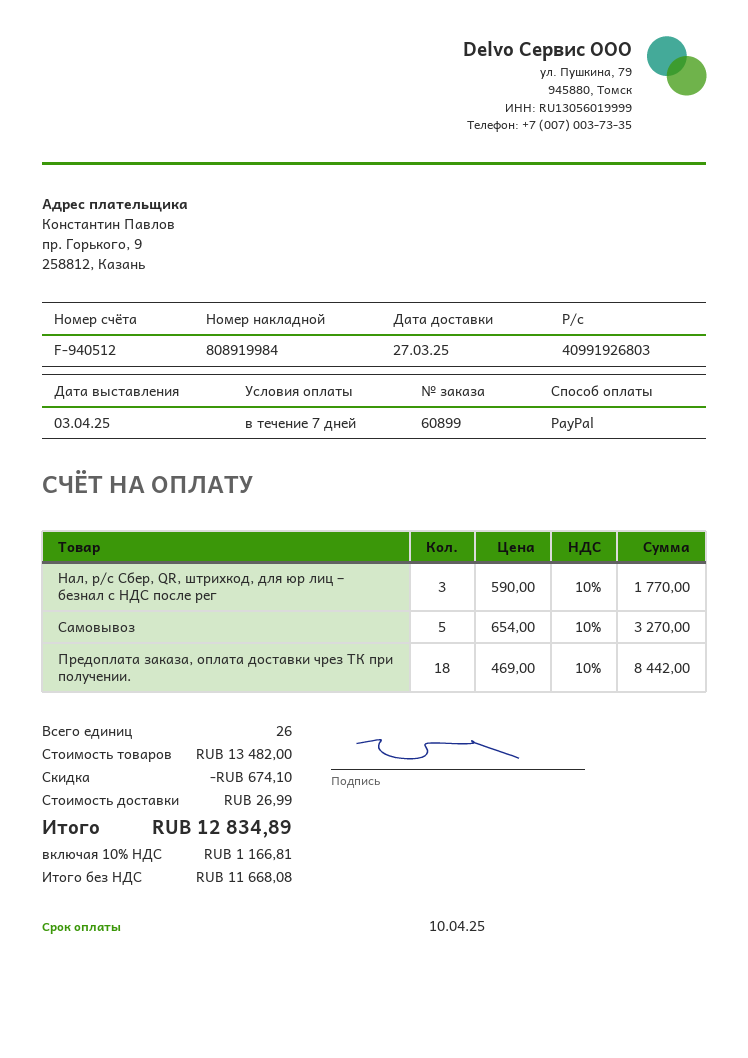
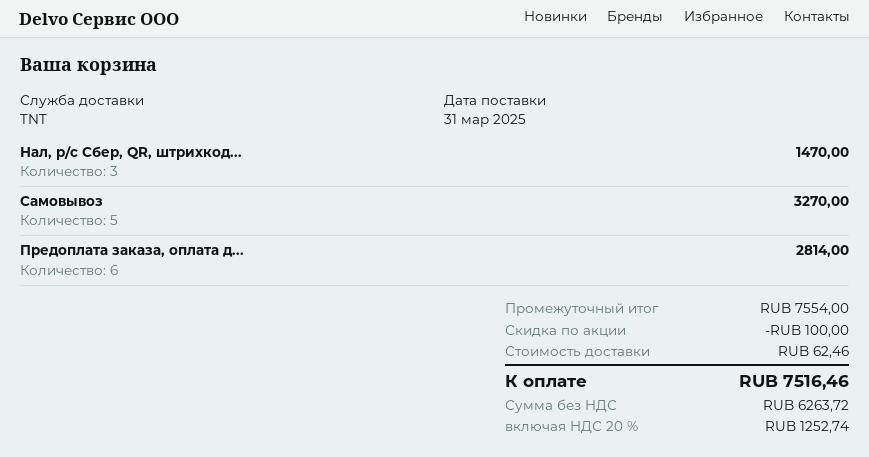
delivery date: 2025-03-27 -> 2025-03-31
Нал, р/с Сбер, QR, штрихкод, для юр лиц – безнал с НДС после рег: 3 for 1770.00 -> 3 for 1470.00
Предоплата заказа, оплата доставки чрез ТК при получении.: 18 for 8442.00 -> 6 for 2814.00
subtotal: 13482.00 -> 7554.00
discount: 674.10 -> 100.00
shipping: 26.99 -> 62.46
net: 11668.08 -> 6263.72
tax: 10% = 1166.81 -> 20% = 1252.74
total: 12834.89 -> 7516.46

